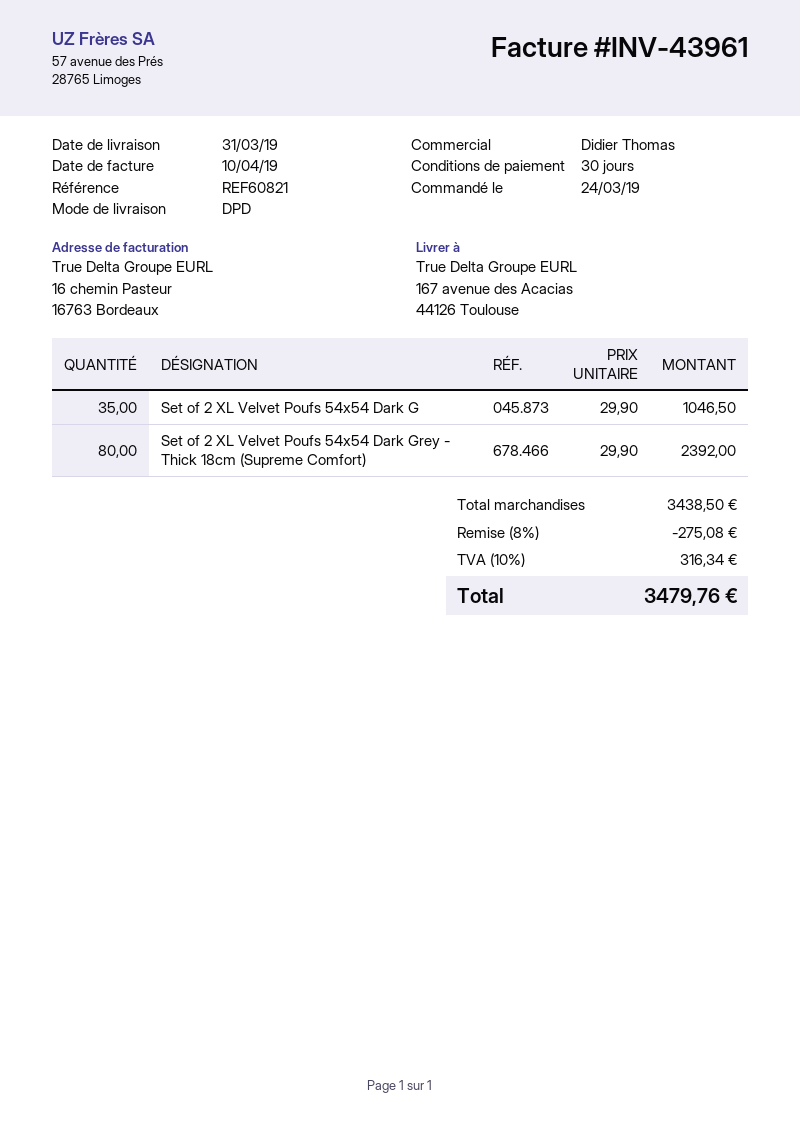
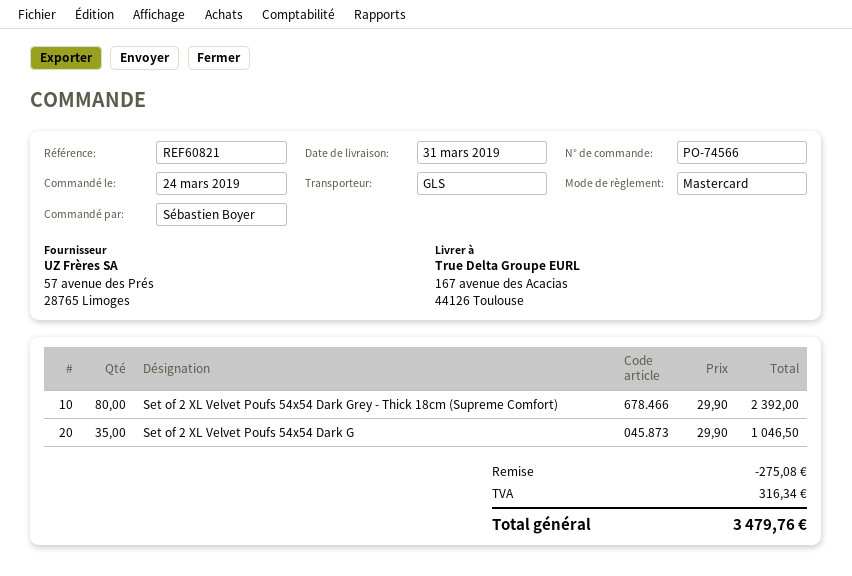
shipping method: DPD -> GLS

